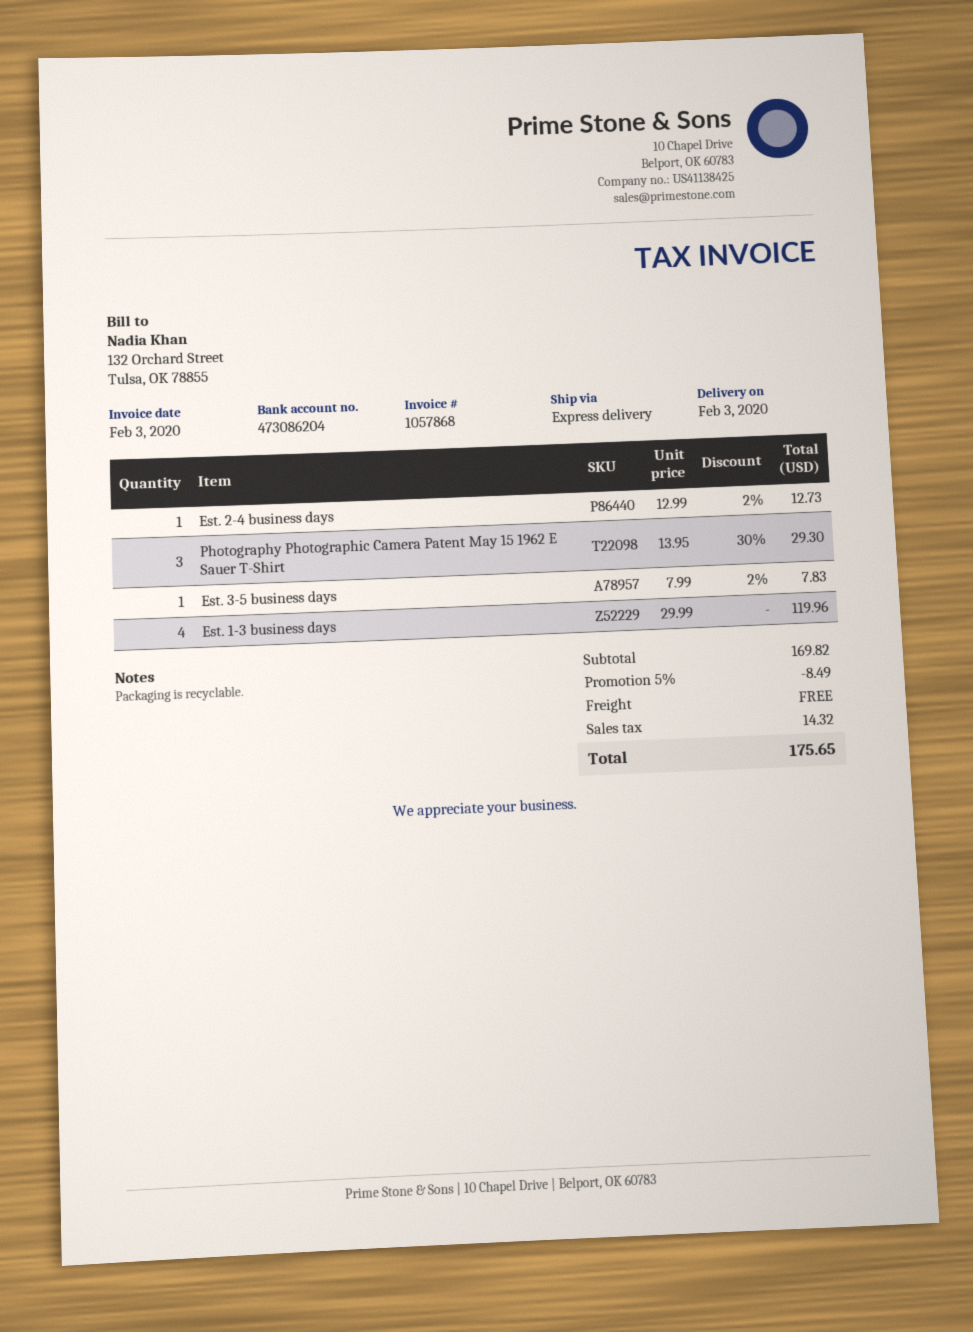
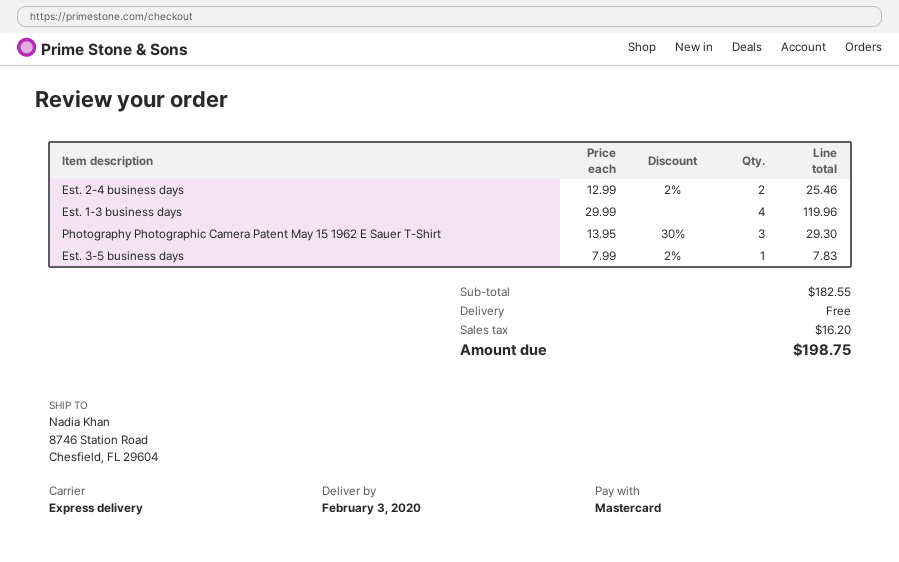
Est. 2-4 business days: 1 x 12.99 - 2% = 12.73 -> 2 x 12.99 - 2% = 25.46
subtotal: 169.82 -> 182.55
discount: 5% = 8.49 -> none
tax: 14.32 -> 16.20
total: 175.65 -> 198.75

